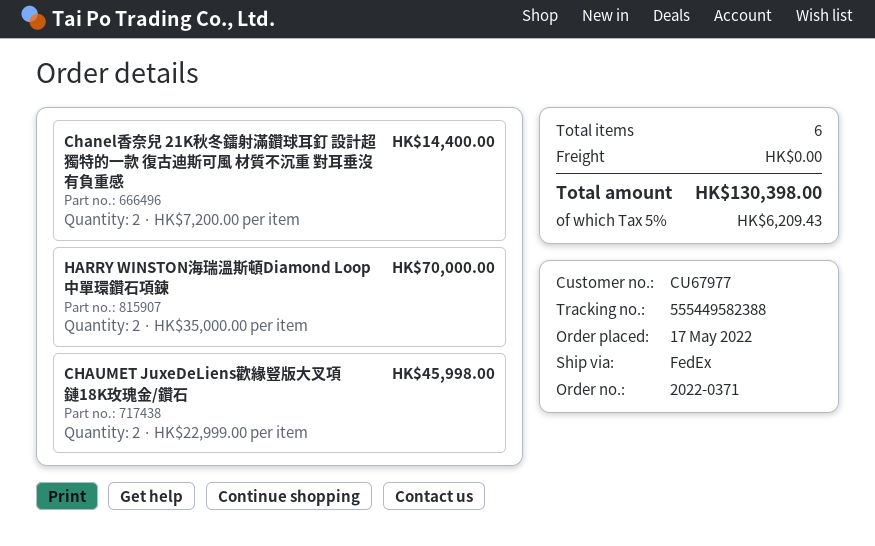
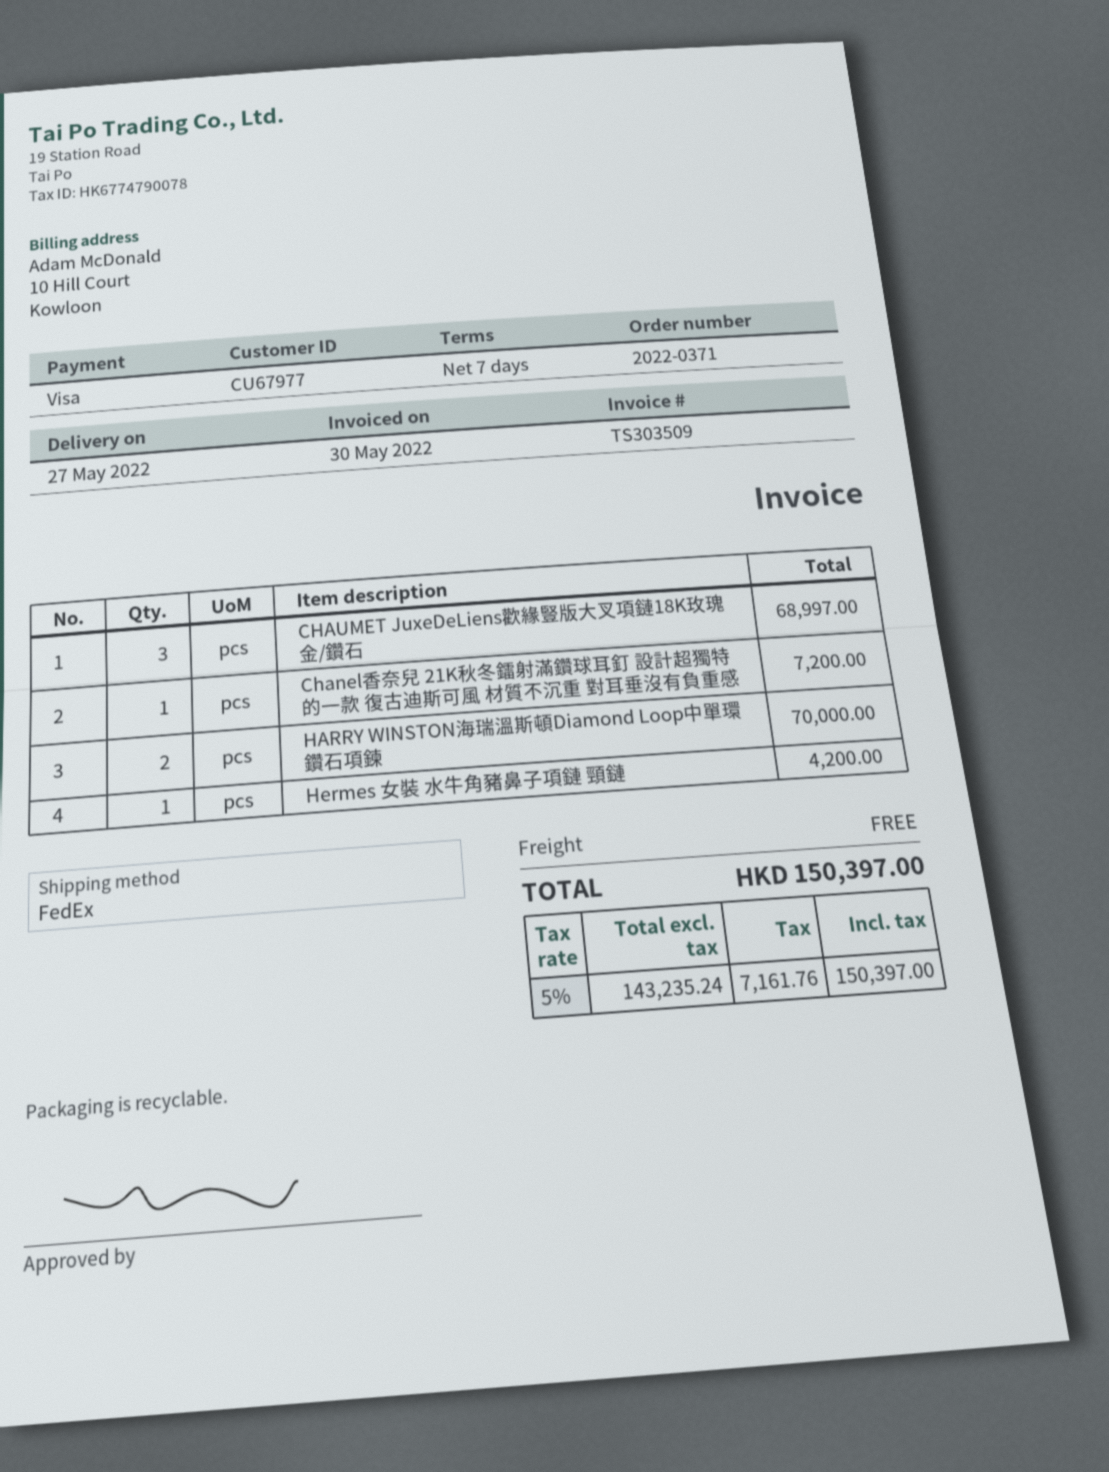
Chanel香奈兒 21K秋冬鐳射滿鑽球耳釘 設計超獨特的一款 復古迪斯可風 材質不沉重 對耳垂沒有負重感: 2 for 14400.00 -> 1 for 7200.00
CHAUMET JuxeDeLiens歡緣豎版大叉項鏈18K玫瑰金/鑽石: 2 for 45998.00 -> 3 for 68997.00
Hermes 女裝 水牛角豬鼻子項鏈 頸鏈: none -> 1 for 4200.00
tax: 5% = 6209.43 -> 5% = 7161.76
total: 130398.00 -> 150397.00

